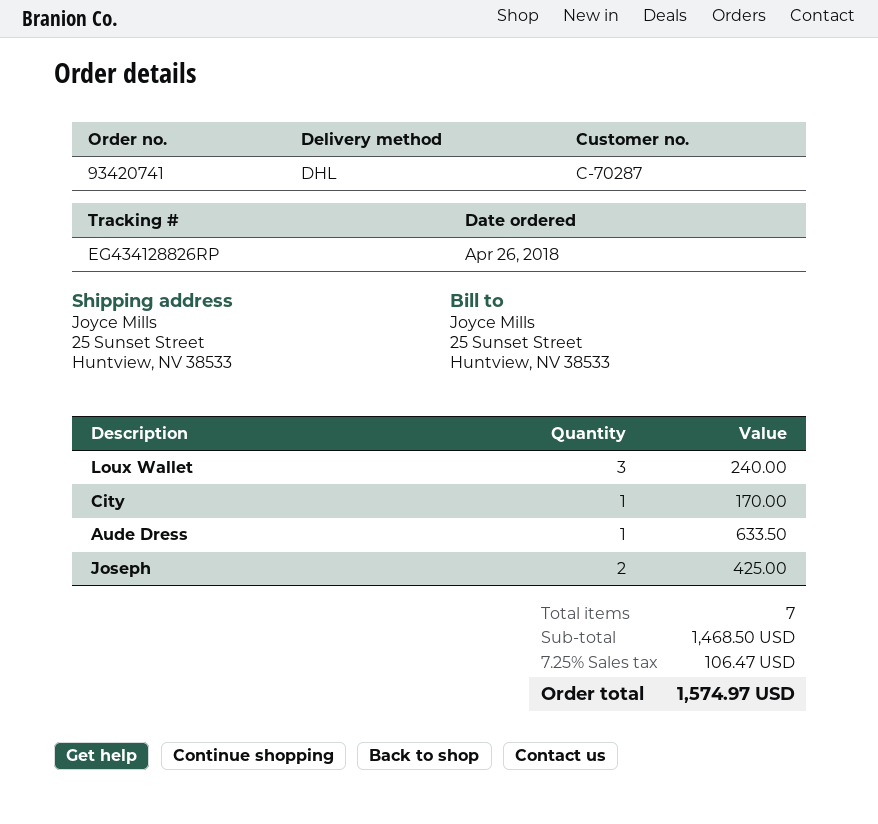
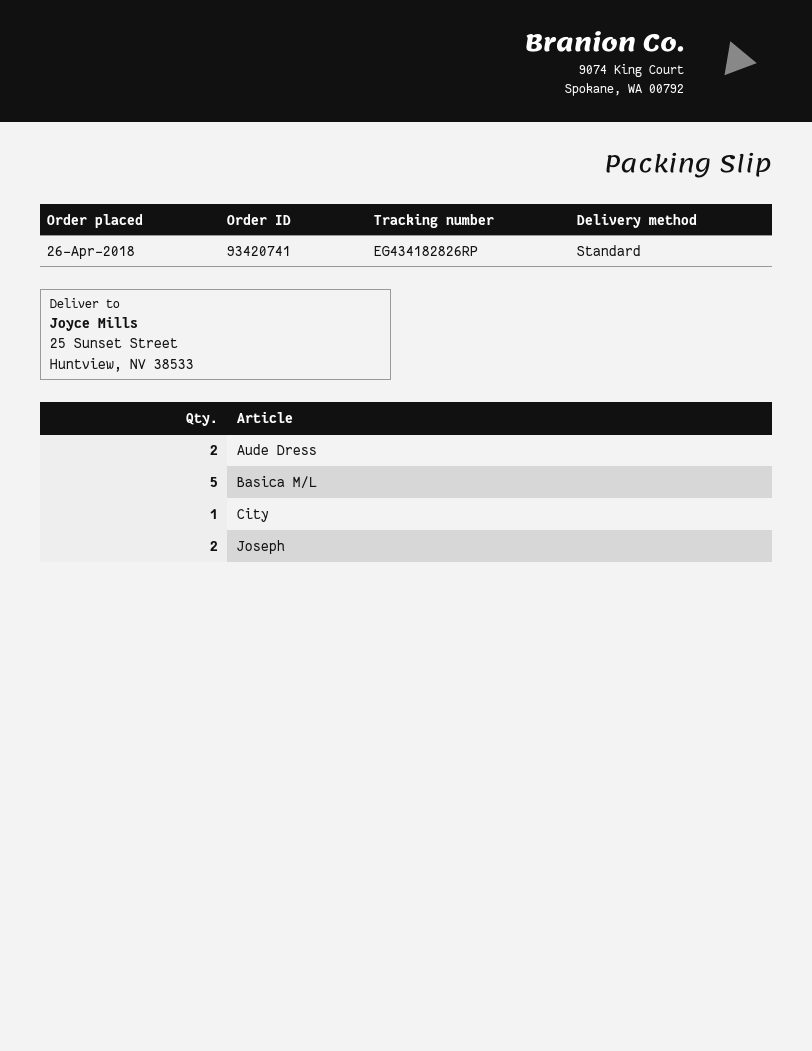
shipping method: DHL -> standard
tracking number: EG434128826RP -> EG434182826RP
Loux Wallet: 3 -> none
Aude Dress: 1 -> 2
Basica M/L: none -> 5

